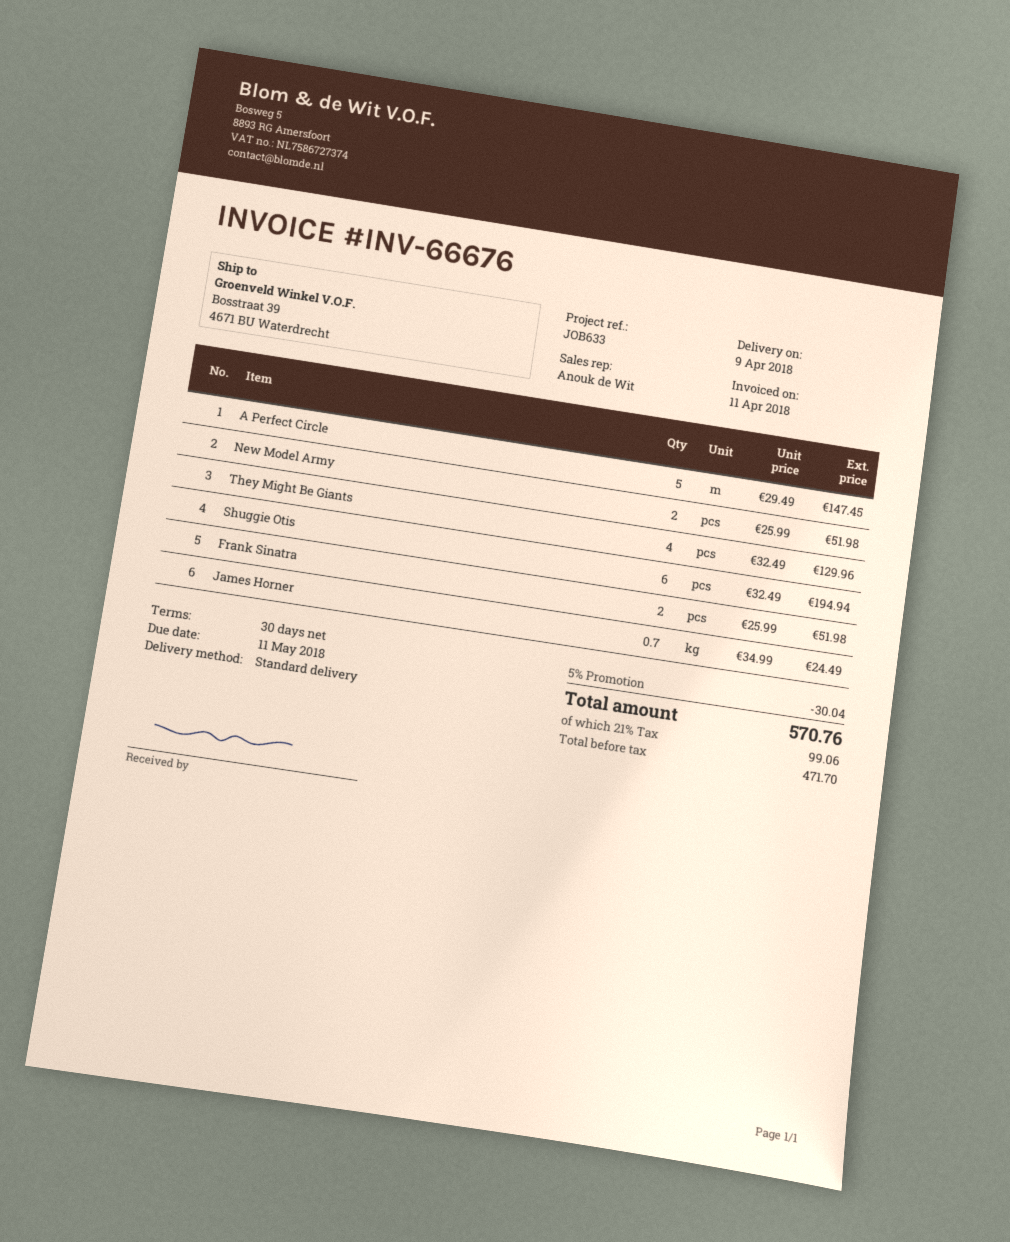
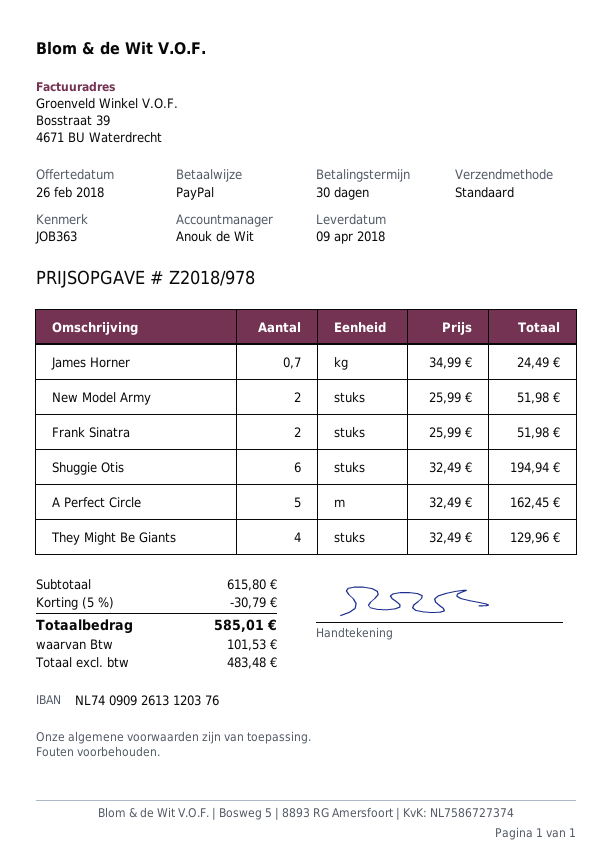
reference: JOB633 -> JOB363
A Perfect Circle: 5 x 29.49 = 147.45 -> 5 x 32.49 = 162.45
discount: 5% = 30.04 -> 5% = 30.79
net: 471.70 -> 483.48
tax: 99.06 -> 101.53
total: 570.76 -> 585.01

